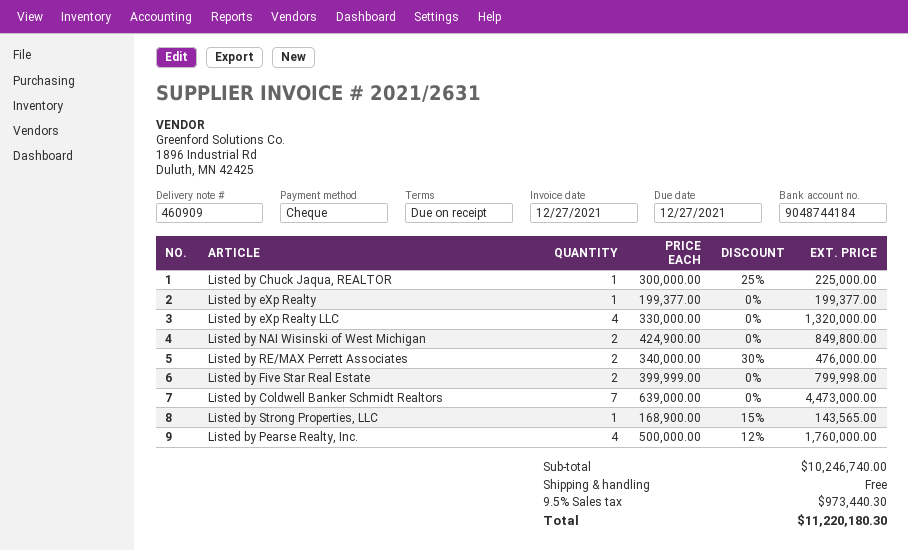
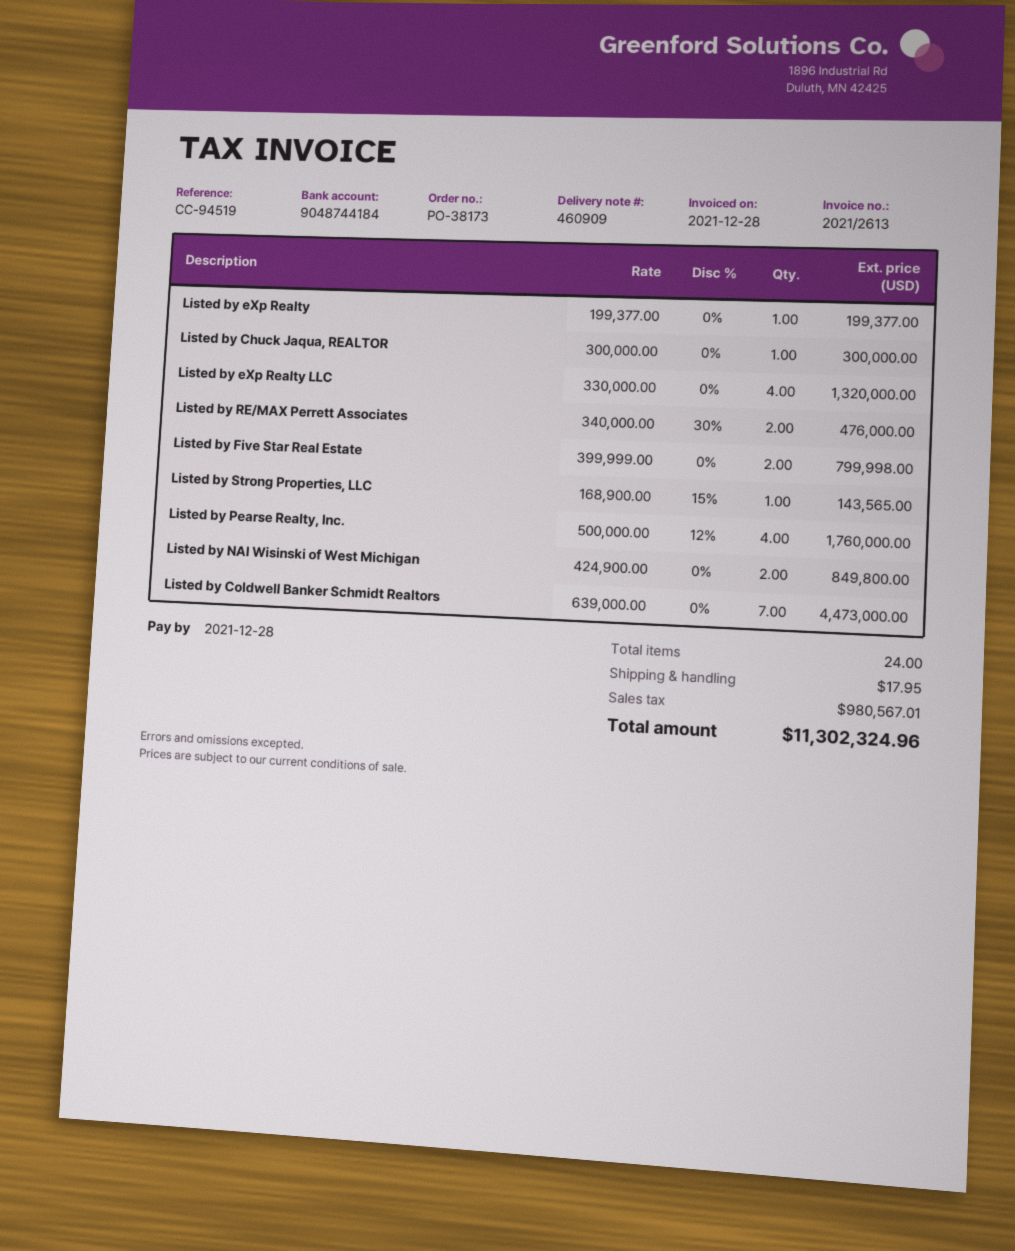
invoice number: 2021/2631 -> 2021/2613
invoice date: 2021-12-27 -> 2021-12-28
due date: 2021-12-27 -> 2021-12-28
Listed by Chuck Jaqua, REALTOR: 1 x 300000.00 - 25% = 225000.00 -> 1 x 300000.00 = 300000.00
shipping: 0.00 -> 17.95
tax: 973440.30 -> 980567.01
total: 11220180.30 -> 11302324.96

